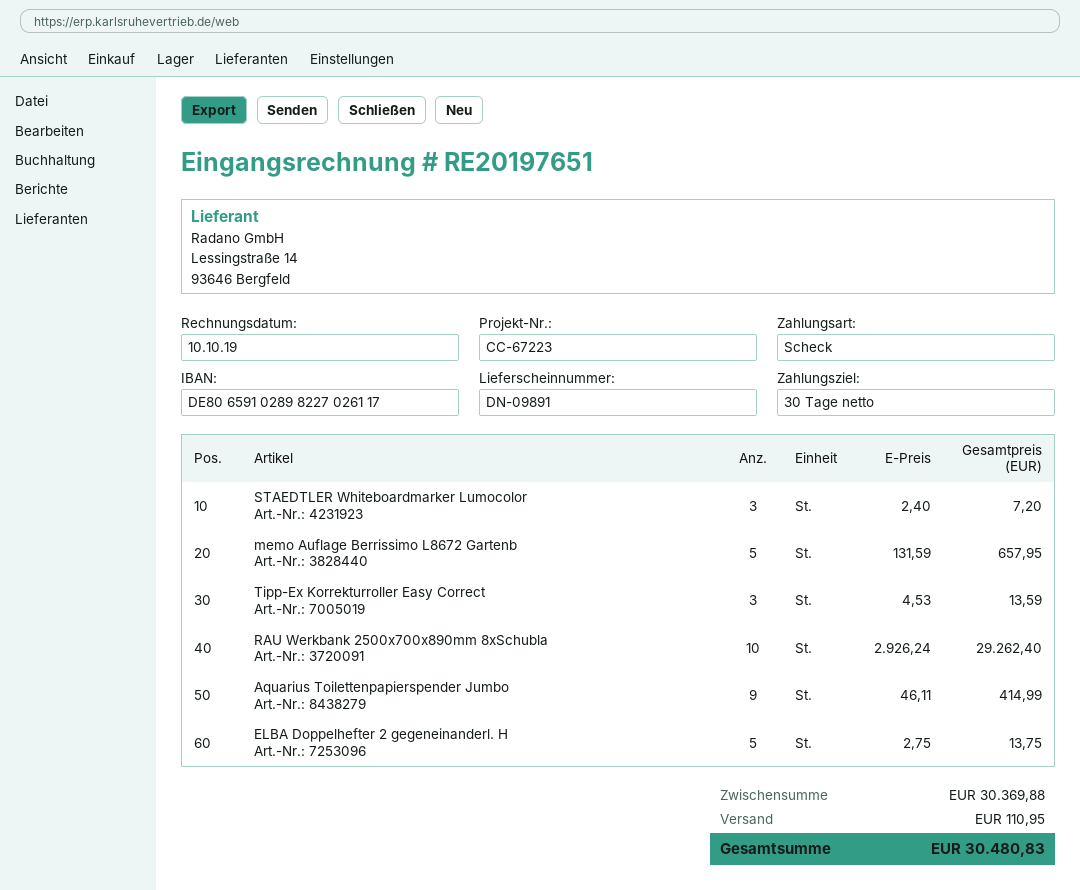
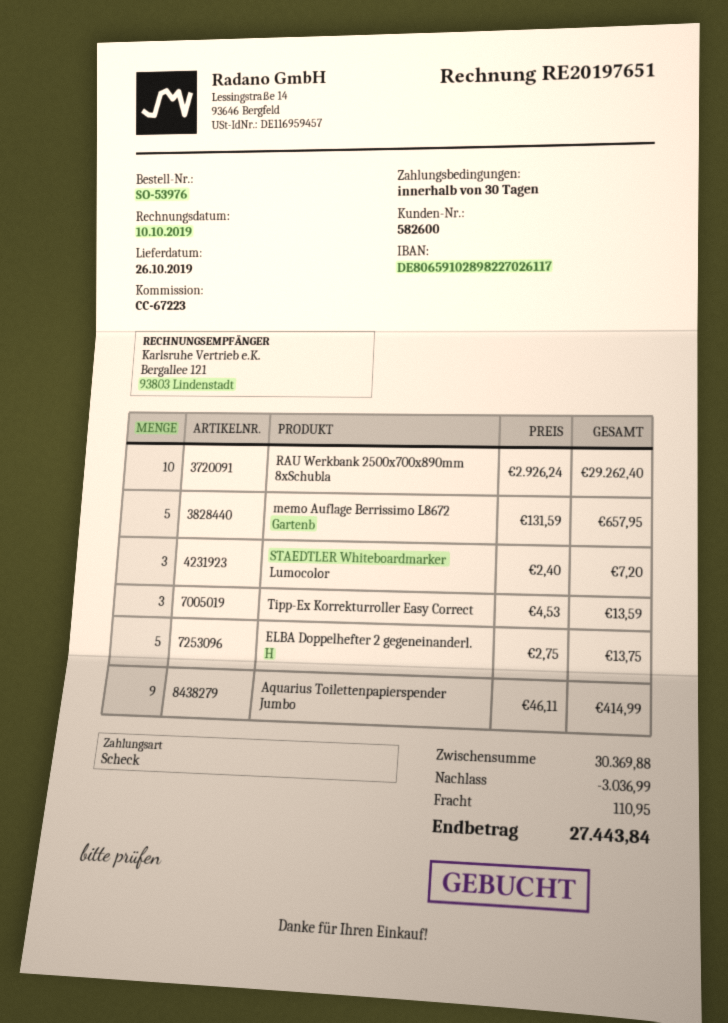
discount: none -> 3036.99
total: 30480.83 -> 27443.84

